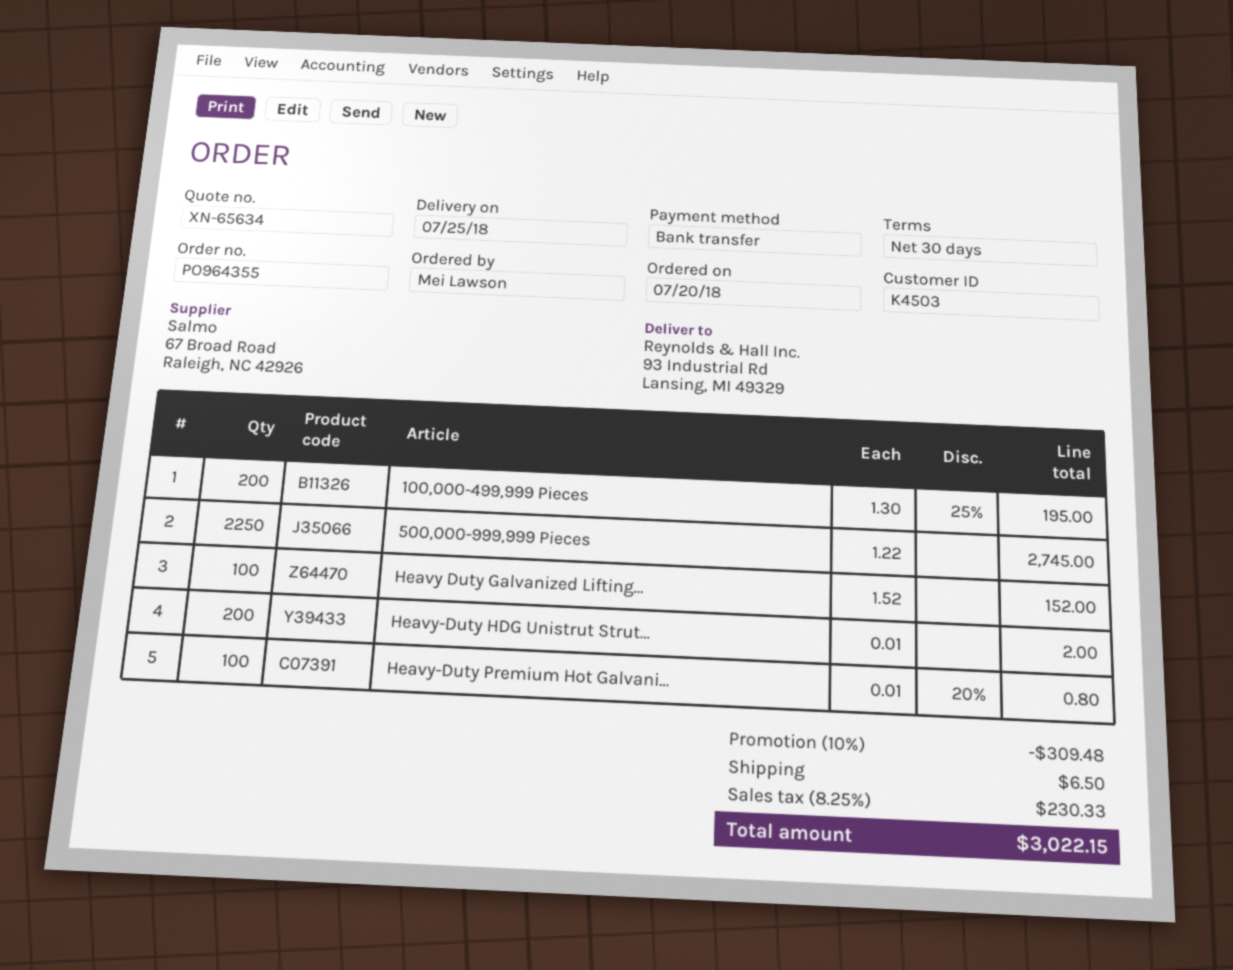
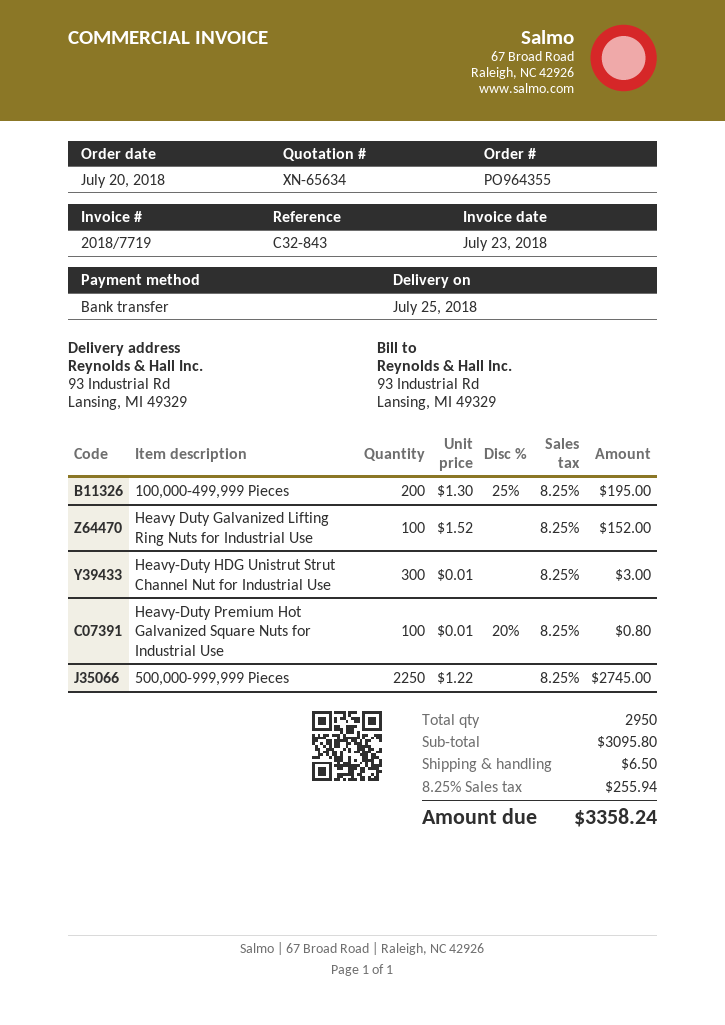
Heavy-Duty HDG Unistrut Strut...: 200 x 0.01 = 2.00 -> 300 x 0.01 = 3.00
discount: 10% = 309.48 -> none
tax: 8.25% = 230.33 -> 8.25% = 255.94
total: 3022.15 -> 3358.24

